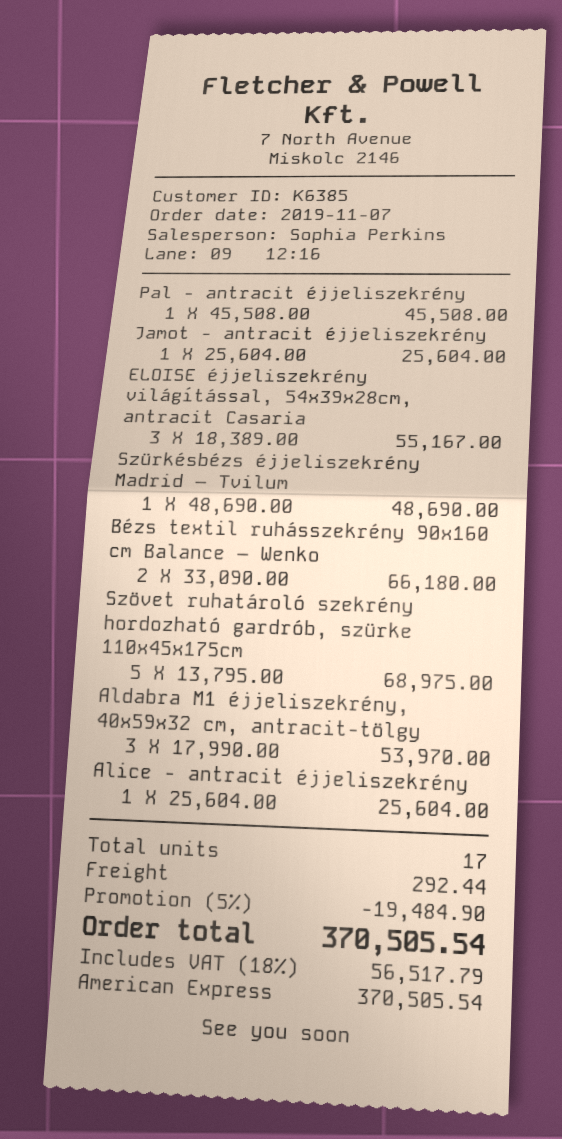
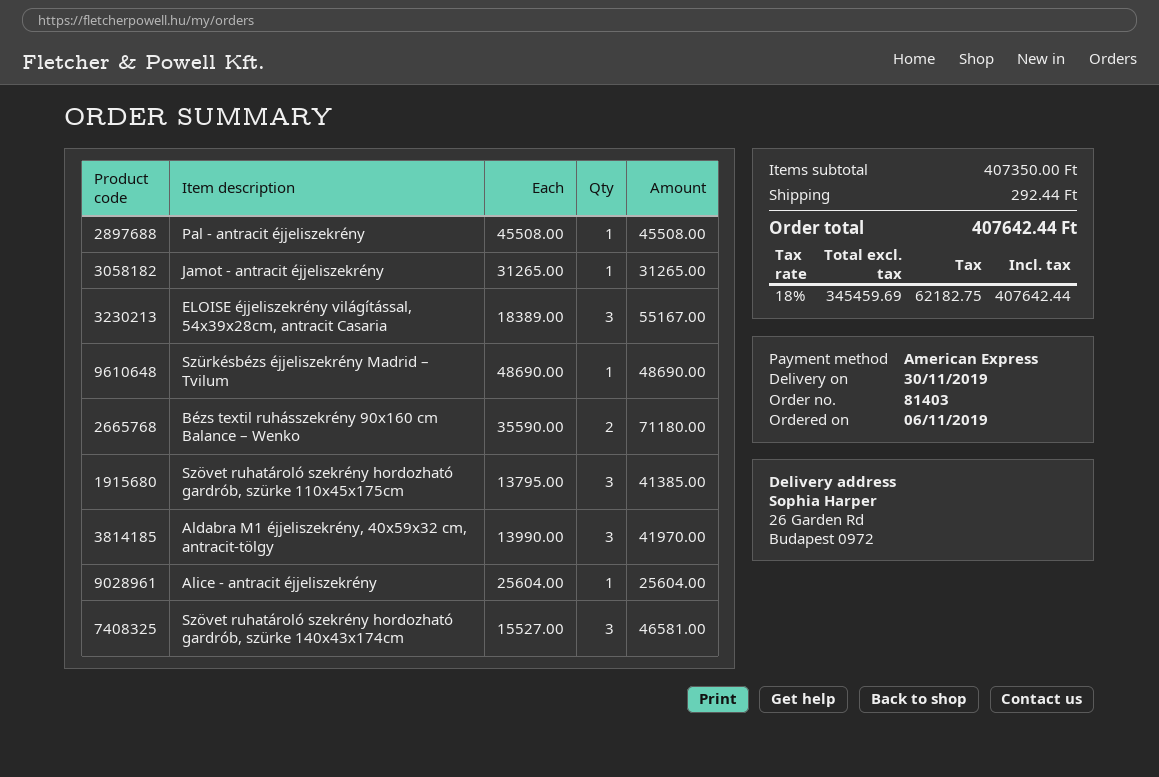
order date: 2019-11-07 -> 2019-11-06
Jamot - antracit éjjeliszekrény: 1 x 25604.00 = 25604.00 -> 1 x 31265.00 = 31265.00
Bézs textil ruhásszekrény 90x160 cm Balance – Wenko: 2 x 33090.00 = 66180.00 -> 2 x 35590.00 = 71180.00
Szövet ruhatároló szekrény hordozható gardrób, szürke 110x45x175cm: 5 x 13795.00 = 68975.00 -> 3 x 13795.00 = 41385.00
Aldabra M1 éjjeliszekrény, 40x59x32 cm, antracit-tölgy: 3 x 17990.00 = 53970.00 -> 3 x 13990.00 = 41970.00
Szövet ruhatároló szekrény hordozható gardrób, szürke 140x43x174cm: none -> 3 x 15527.00 = 46581.00
discount: 5% = 19484.90 -> none
tax: 18% = 56517.79 -> 18% = 62182.75
total: 370505.54 -> 407642.44

